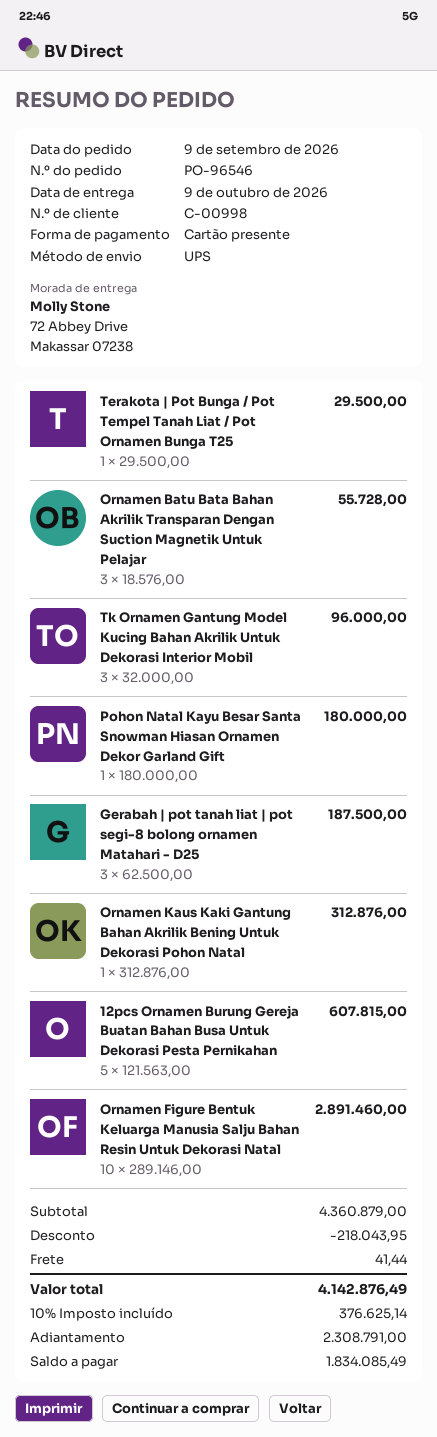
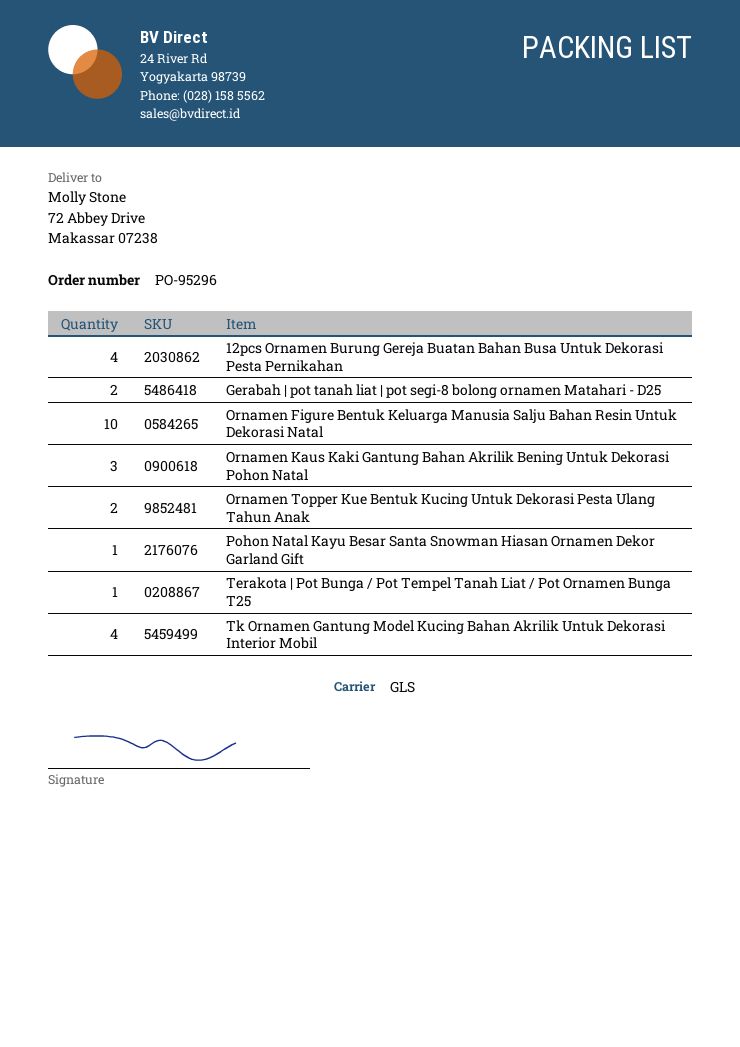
order number: PO-96546 -> PO-95296
shipping method: UPS -> GLS
Ornamen Batu Bata Bahan Akrilik Transparan Dengan Suction Magnetik Untuk Pelajar: 3 -> none
Tk Ornamen Gantung Model Kucing Bahan Akrilik Untuk Dekorasi Interior Mobil: 3 -> 4
Gerabah | pot tanah liat | pot segi-8 bolong ornamen Matahari - D25: 3 -> 2
Ornamen Kaus Kaki Gantung Bahan Akrilik Bening Untuk Dekorasi Pohon Natal: 1 -> 3
12pcs Ornamen Burung Gereja Buatan Bahan Busa Untuk Dekorasi Pesta Pernikahan: 5 -> 4
Ornamen Topper Kue Bentuk Kucing Untuk Dekorasi Pesta Ulang Tahun Anak: none -> 2

